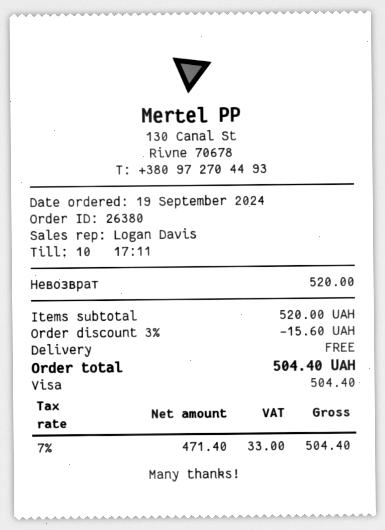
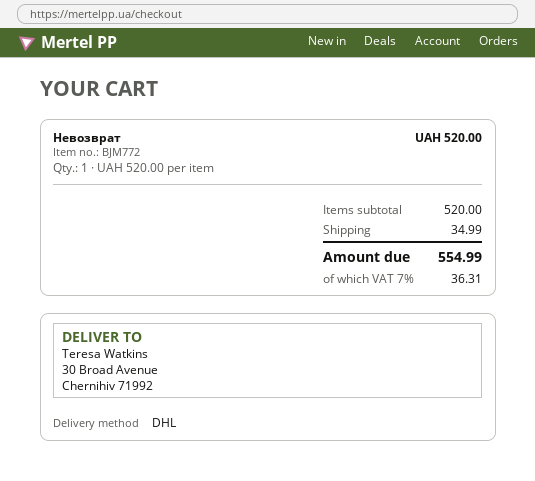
discount: 3% = 15.60 -> none
shipping: 0.00 -> 34.99
tax: 7% = 33.00 -> 7% = 36.31
total: 504.40 -> 554.99

